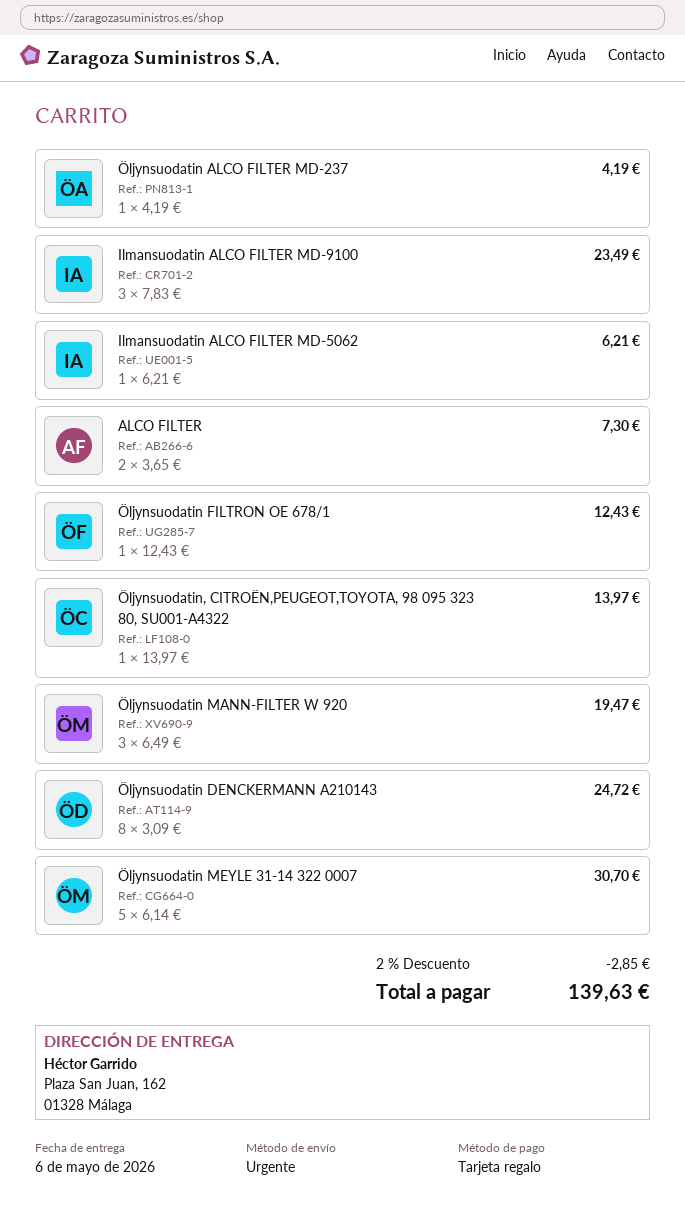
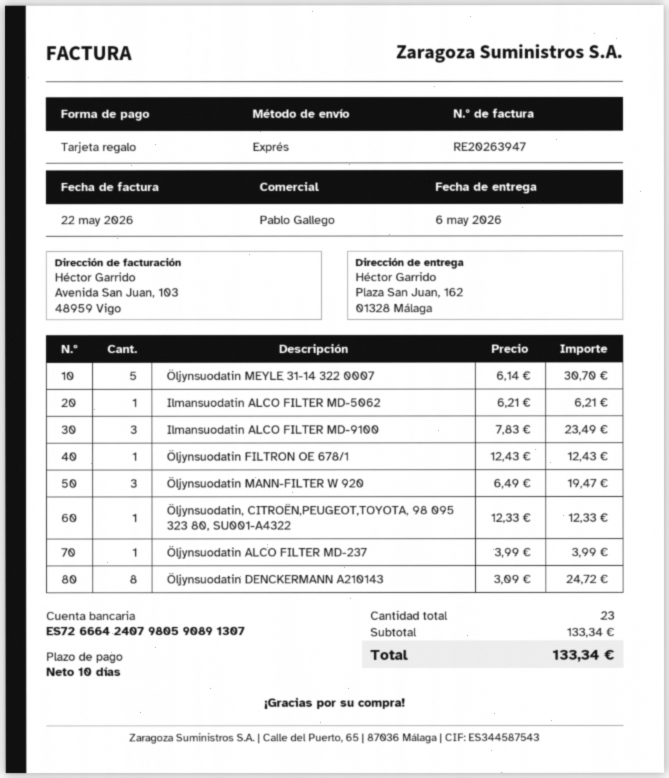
Öljynsuodatin ALCO FILTER MD-237: 1 x 4.19 = 4.19 -> 1 x 3.99 = 3.99
ALCO FILTER: 2 x 3.65 = 7.30 -> none
Öljynsuodatin, CITROËN,PEUGEOT,TOYOTA, 98 095 323 80, SU001-A4322: 1 x 13.97 = 13.97 -> 1 x 12.33 = 12.33
discount: 2% = 2.85 -> none
total: 139.63 -> 133.34

